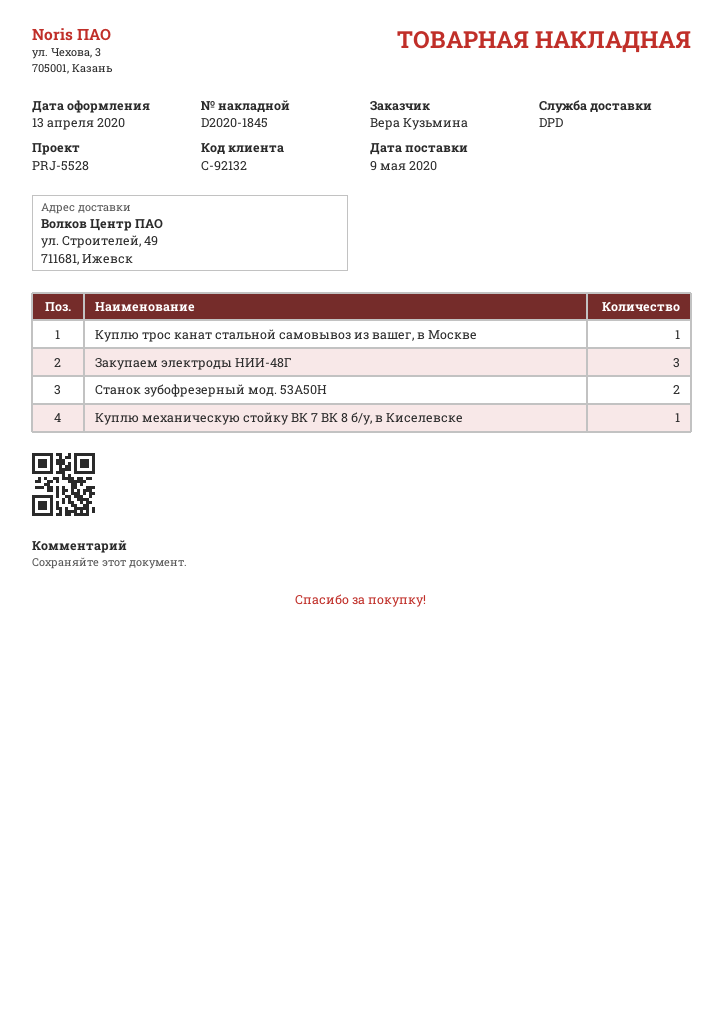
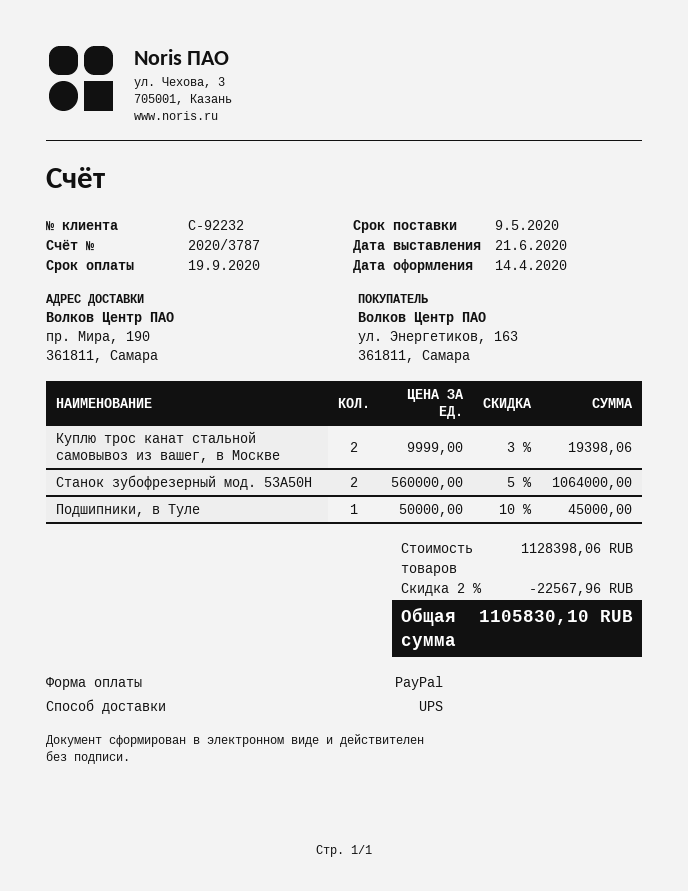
order date: 2020-04-13 -> 2020-04-14
customer number: C-92132 -> C-92232
shipping method: DPD -> UPS
ship to: ул. Строителей, 49, 711681, Ижевск -> пр. Мира, 190, 361811, Самара
Куплю трос канат стальной самовывоз из вашег, в Москве: 1 -> 2
Закупаем электроды НИИ-48Г: 3 -> none
Куплю механическую стойку ВК 7 ВК 8 б/у, в Киселевске: 1 -> none
Подшипники, в Туле: none -> 1

